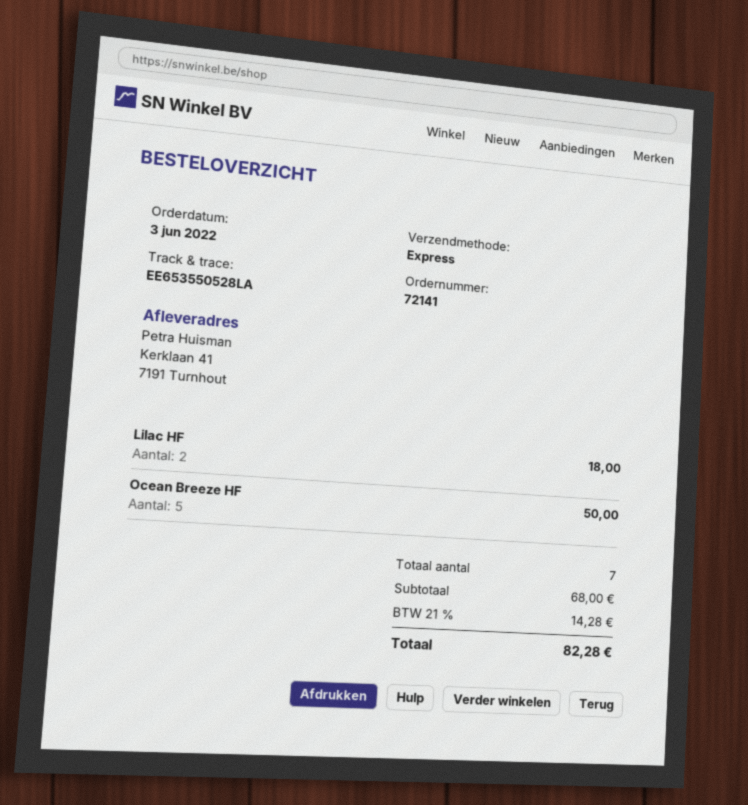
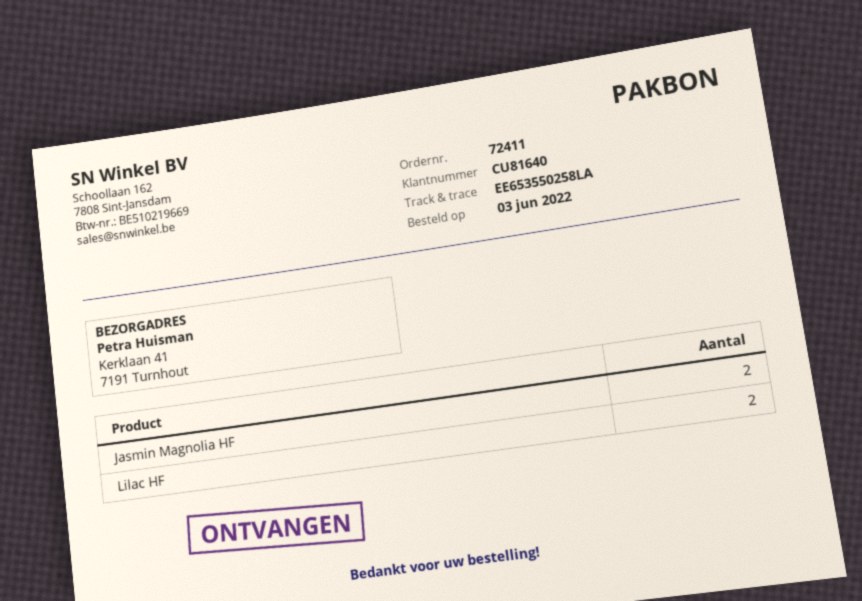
order number: 72141 -> 72411
tracking number: EE653550528LA -> EE653550258LA
Ocean Breeze HF: 5 -> none
Jasmin Magnolia HF: none -> 2

